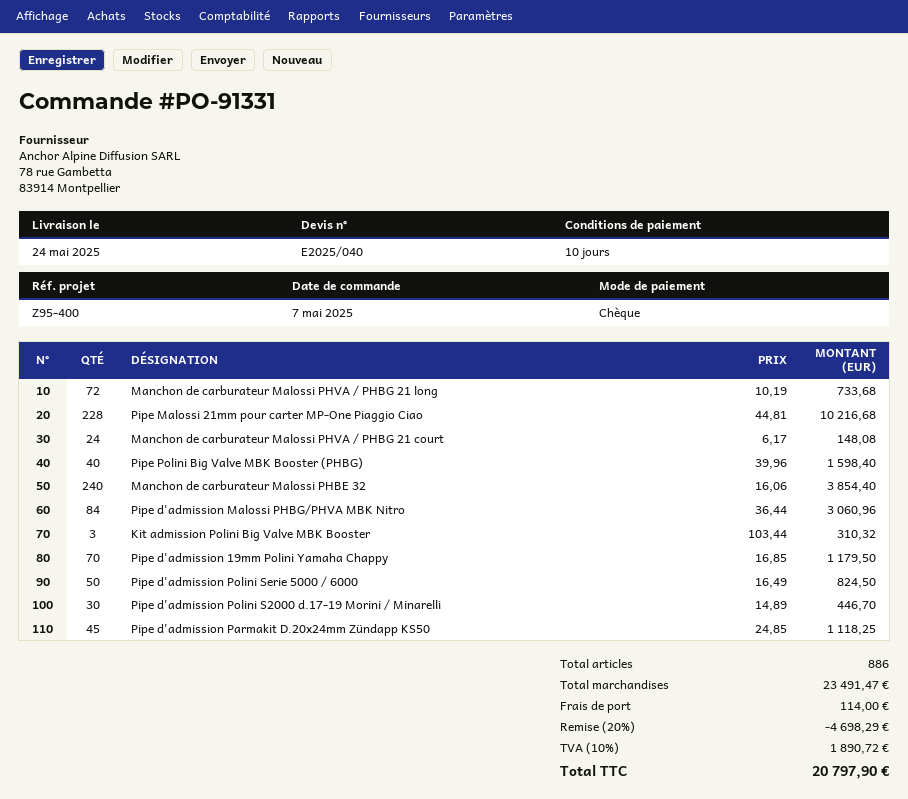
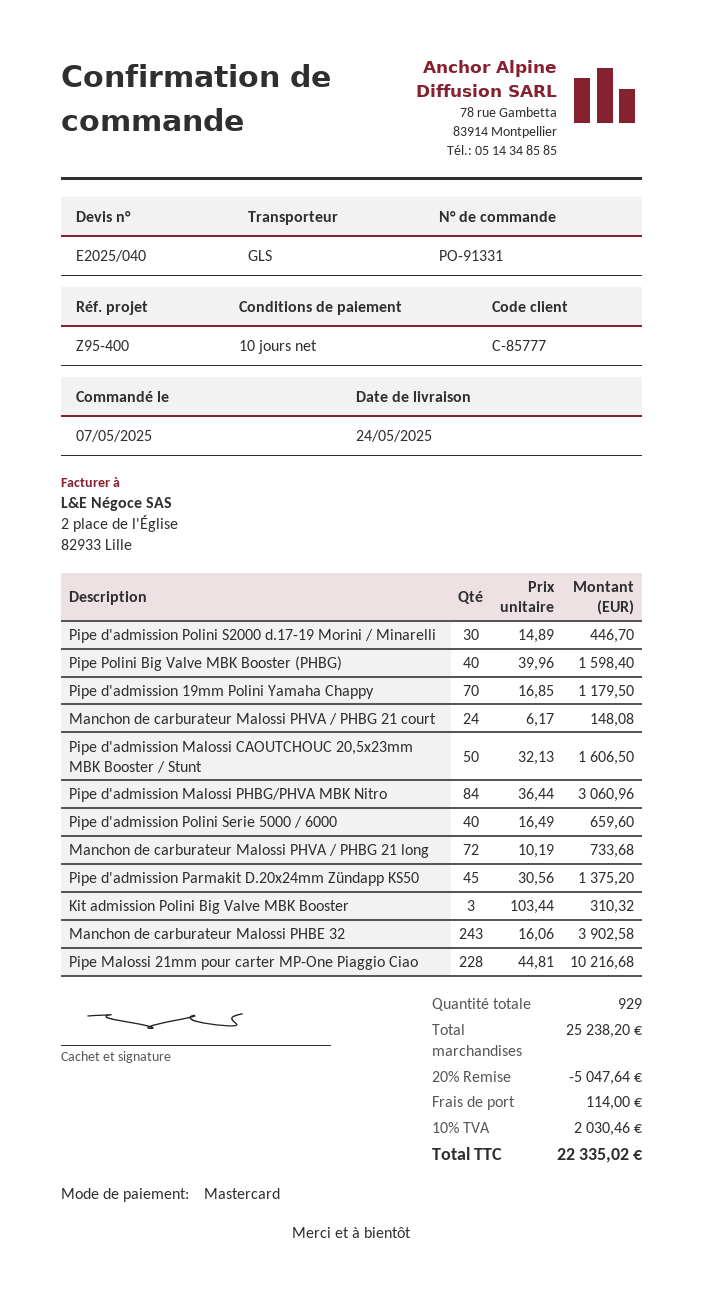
payment method: cheque -> Mastercard
Manchon de carburateur Malossi PHBE 32: 240 x 16.06 = 3854.40 -> 243 x 16.06 = 3902.58
Pipe d'admission Polini Serie 5000 / 6000: 50 x 16.49 = 824.50 -> 40 x 16.49 = 659.60
Pipe d'admission Parmakit D.20x24mm Zündapp KS50: 45 x 24.85 = 1118.25 -> 45 x 30.56 = 1375.20
Pipe d'admission Malossi CAOUTCHOUC 20,5x23mm MBK Booster / Stunt: none -> 50 x 32.13 = 1606.50
total quantity: 886 -> 929
subtotal: 23491.47 -> 25238.20
discount: 20% = 4698.29 -> 20% = 5047.64
tax: 10% = 1890.72 -> 10% = 2030.46
total: 20797.90 -> 22335.02

